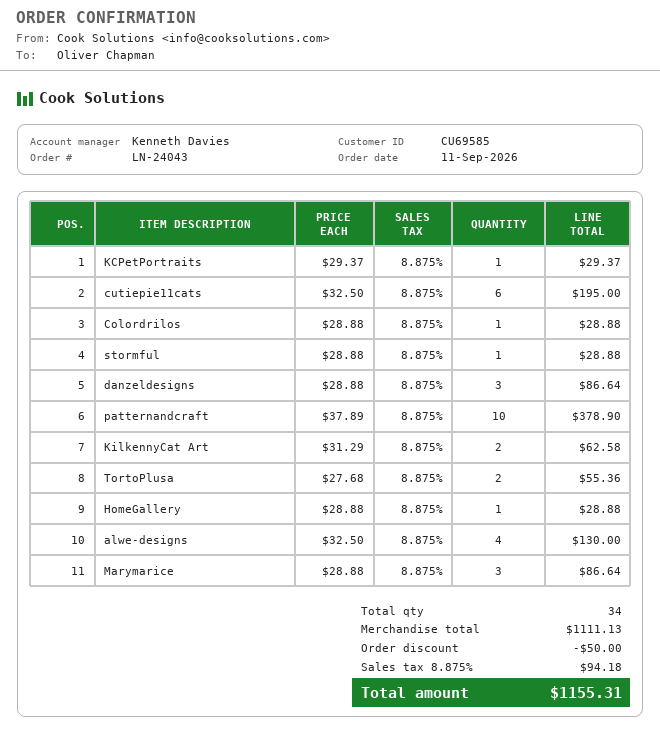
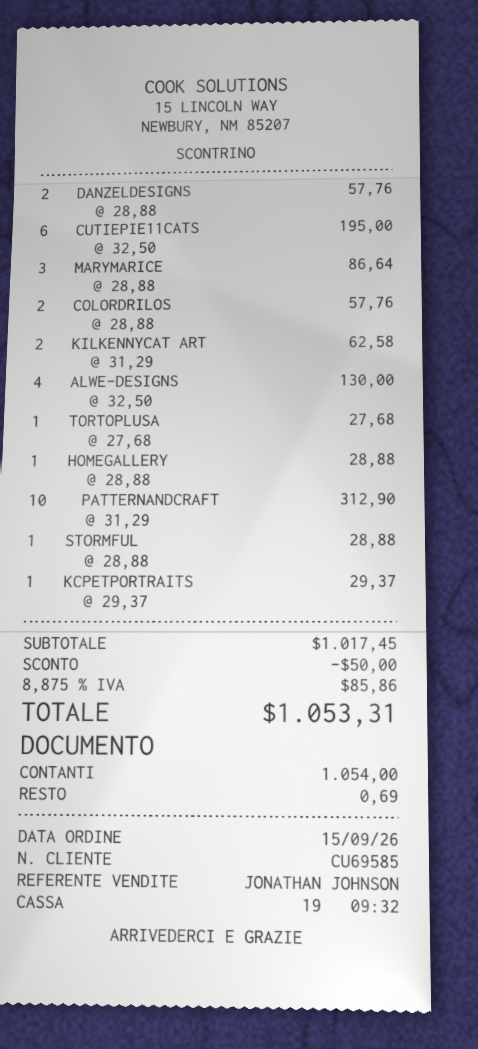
order date: 2026-09-11 -> 2026-09-15
sales rep: Kenneth Davies -> JONATHAN JOHNSON
Colordrilos: 1 x 28.88 = 28.88 -> 2 x 28.88 = 57.76
danzeldesigns: 3 x 28.88 = 86.64 -> 2 x 28.88 = 57.76
patternandcraft: 10 x 37.89 = 378.90 -> 10 x 31.29 = 312.90
TortoPlusa: 2 x 27.68 = 55.36 -> 1 x 27.68 = 27.68
subtotal: 1111.13 -> 1017.45
tax: 8.875% = 94.18 -> 8.875% = 85.86
total: 1155.31 -> 1053.31

